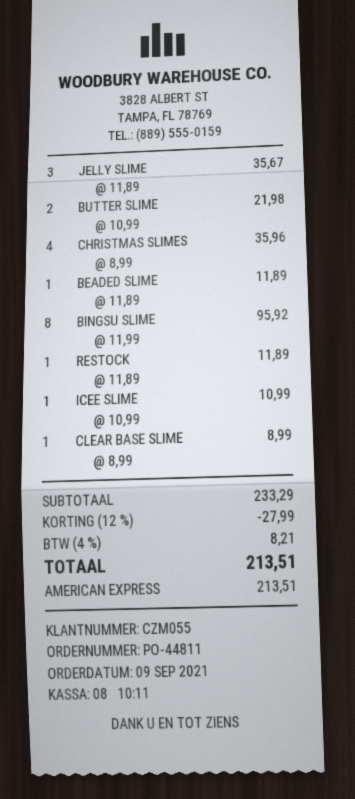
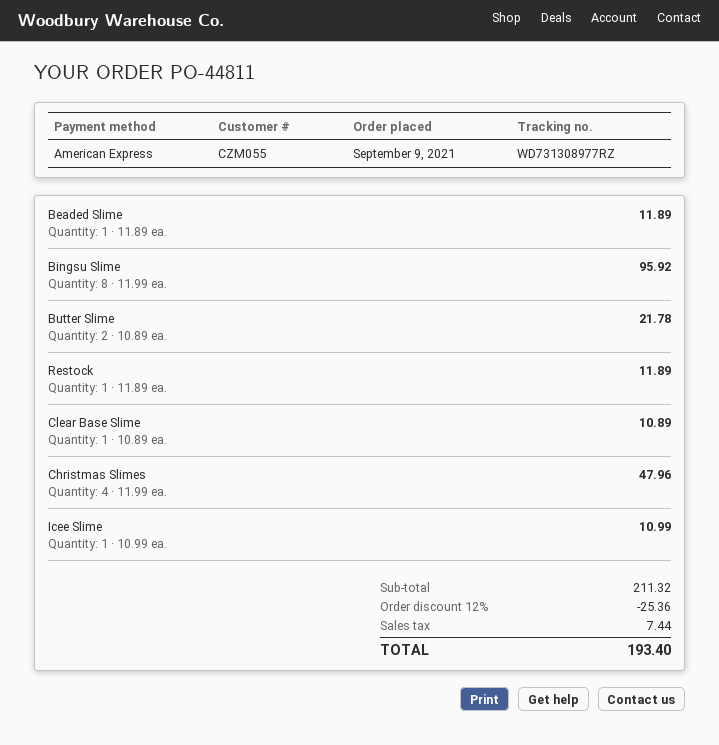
JELLY SLIME: 3 x 11.89 = 35.67 -> none
BUTTER SLIME: 2 x 10.99 = 21.98 -> 2 x 10.89 = 21.78
CHRISTMAS SLIMES: 4 x 8.99 = 35.96 -> 4 x 11.99 = 47.96
CLEAR BASE SLIME: 1 x 8.99 = 8.99 -> 1 x 10.89 = 10.89
subtotal: 233.29 -> 211.32
discount: 12% = 27.99 -> 12% = 25.36
tax: 8.21 -> 7.44
total: 213.51 -> 193.40

